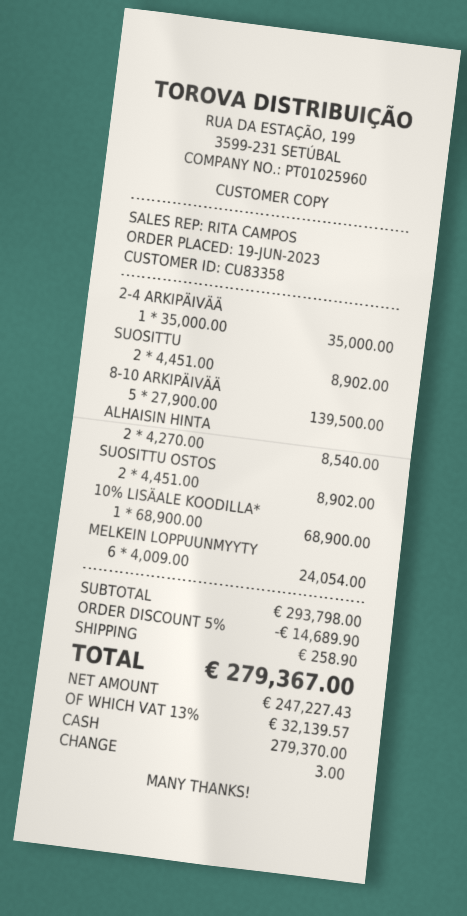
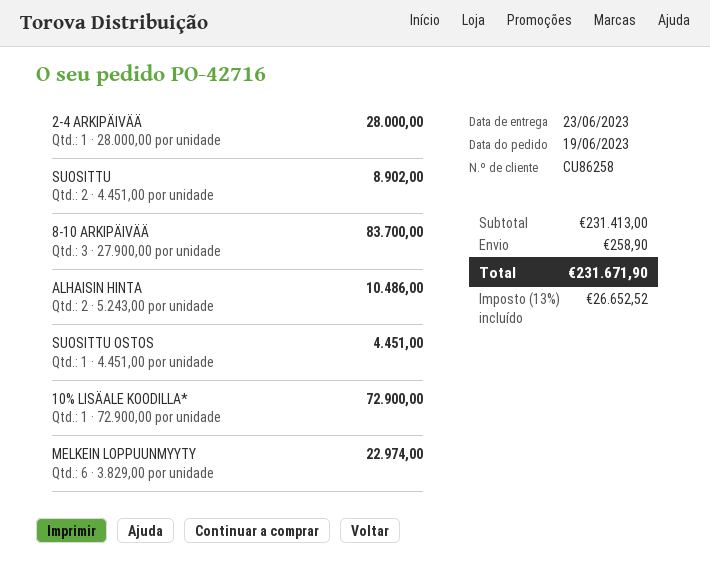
customer number: CU83358 -> CU86258
2-4 ARKIPÄIVÄÄ: 1 x 35000.00 = 35000.00 -> 1 x 28000.00 = 28000.00
8-10 ARKIPÄIVÄÄ: 5 x 27900.00 = 139500.00 -> 3 x 27900.00 = 83700.00
ALHAISIN HINTA: 2 x 4270.00 = 8540.00 -> 2 x 5243.00 = 10486.00
SUOSITTU OSTOS: 2 x 4451.00 = 8902.00 -> 1 x 4451.00 = 4451.00
10% LISÄALE KOODILLA*: 1 x 68900.00 = 68900.00 -> 1 x 72900.00 = 72900.00
MELKEIN LOPPUUNMYYTY: 6 x 4009.00 = 24054.00 -> 6 x 3829.00 = 22974.00
subtotal: 293798.00 -> 231413.00
discount: 5% = 14689.90 -> none
tax: 13% = 32139.57 -> 13% = 26652.52
total: 279367.00 -> 231671.90

